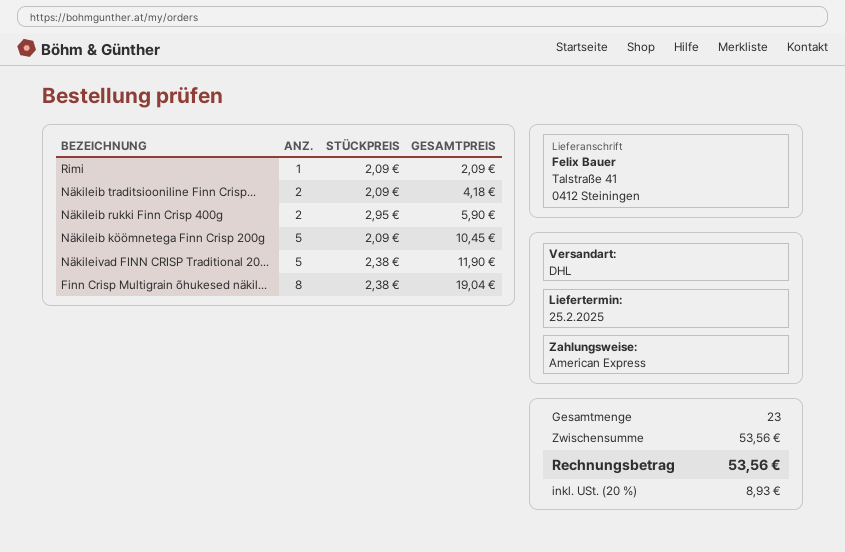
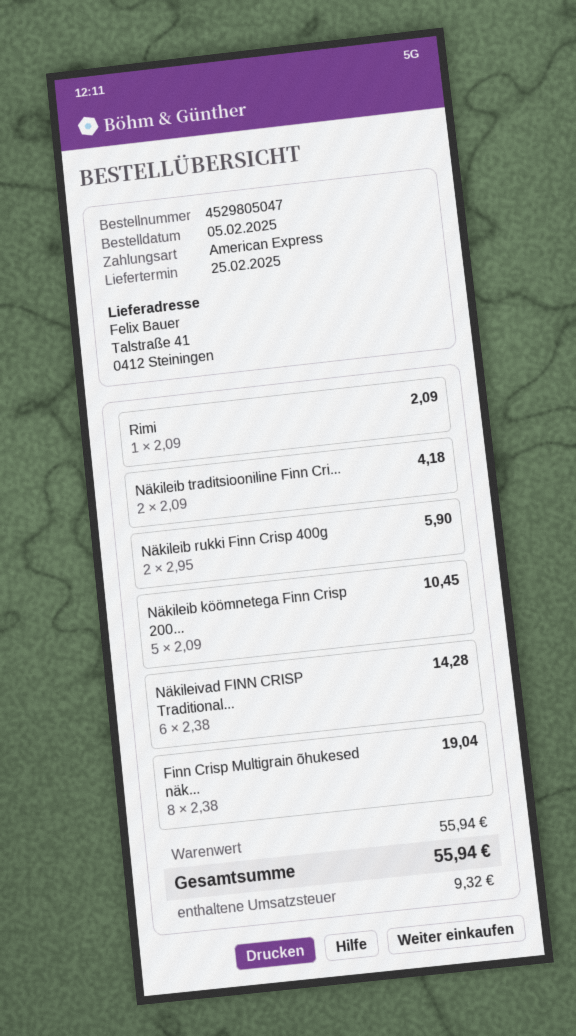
Näkileivad FINN CRISP Traditional 20...: 5 x 2.38 = 11.90 -> 6 x 2.38 = 14.28
subtotal: 53.56 -> 55.94
tax: 8.93 -> 9.32
total: 53.56 -> 55.94

